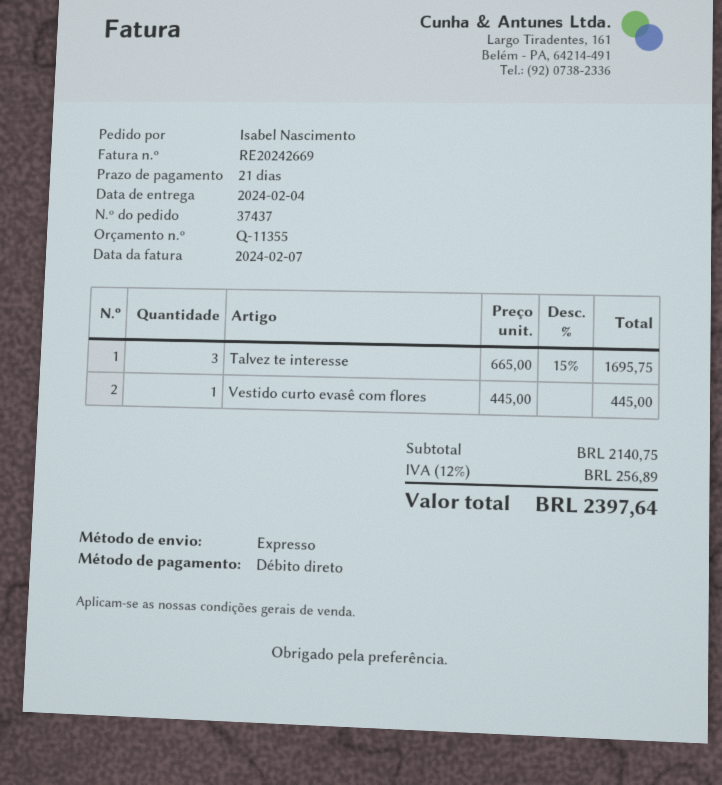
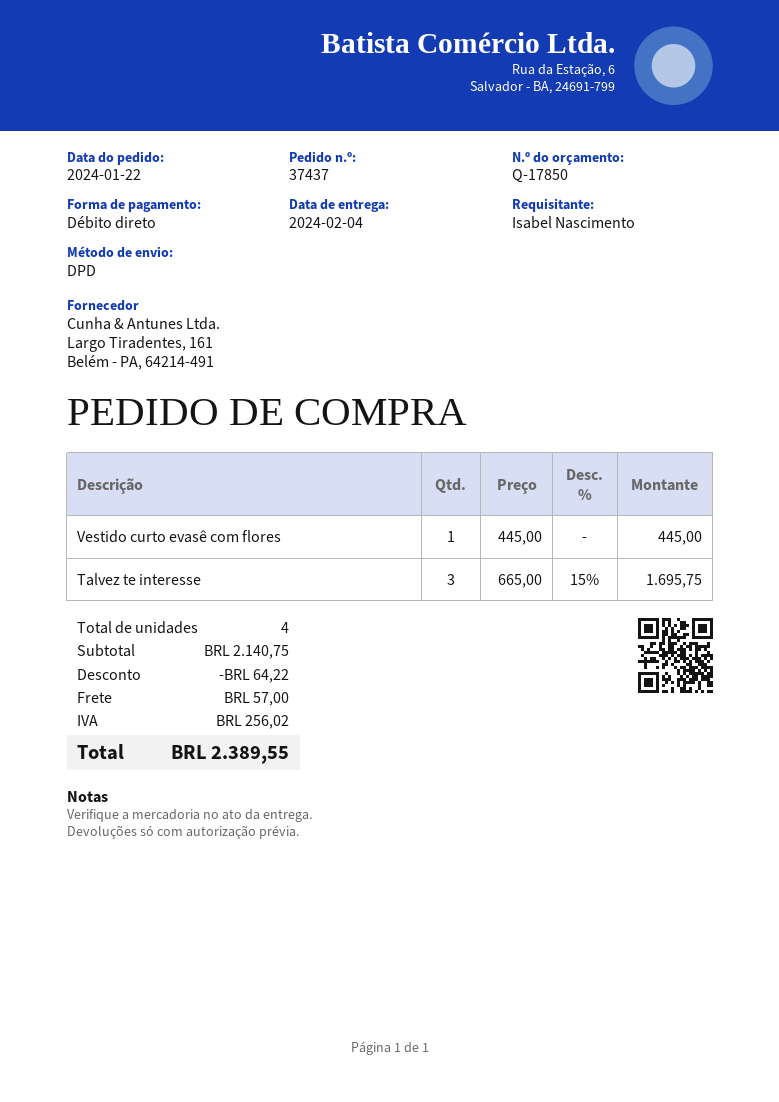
quote number: Q-11355 -> Q-17850
shipping method: express -> DPD
discount: none -> 64.22
shipping: none -> 57.00
tax: 256.89 -> 256.02
total: 2397.64 -> 2389.55

